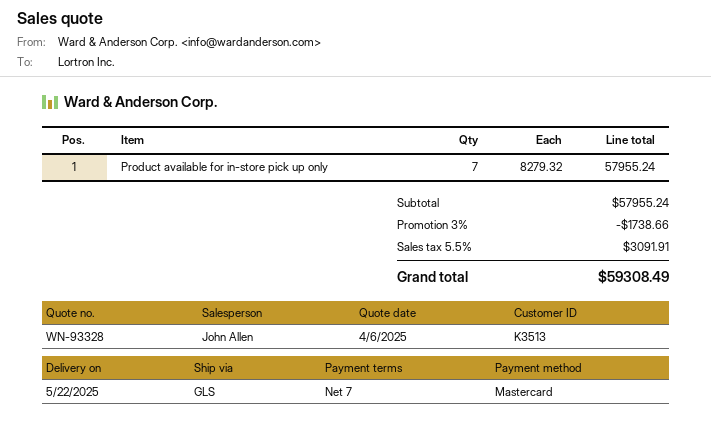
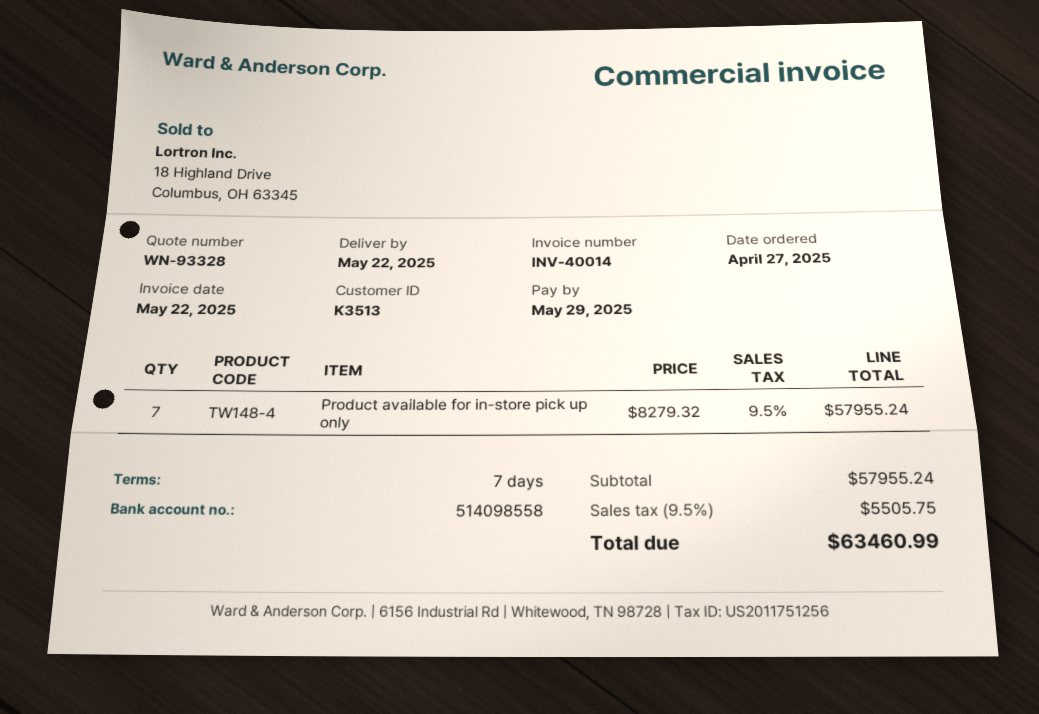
discount: 3% = 1738.66 -> none
tax: 5.5% = 3091.91 -> 9.5% = 5505.75
total: 59308.49 -> 63460.99

